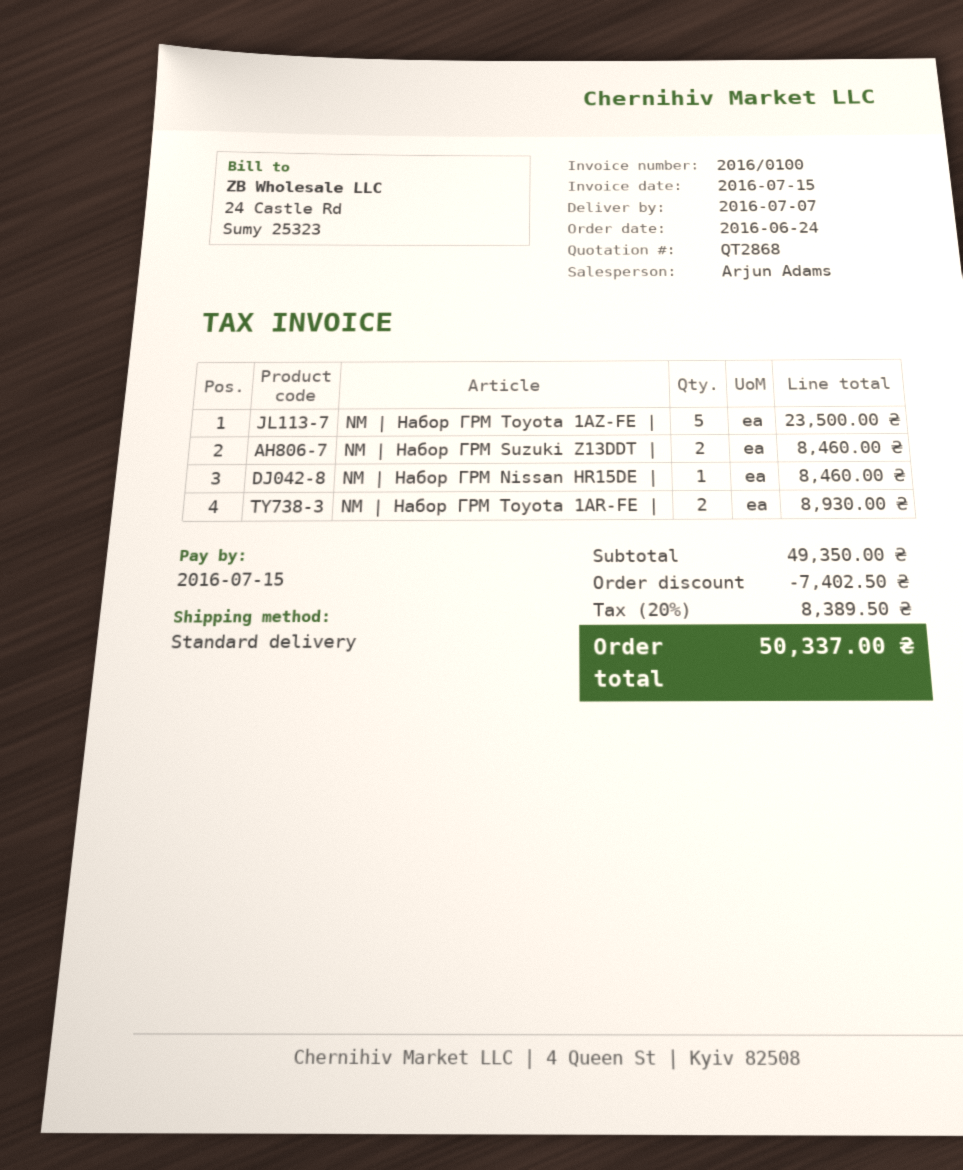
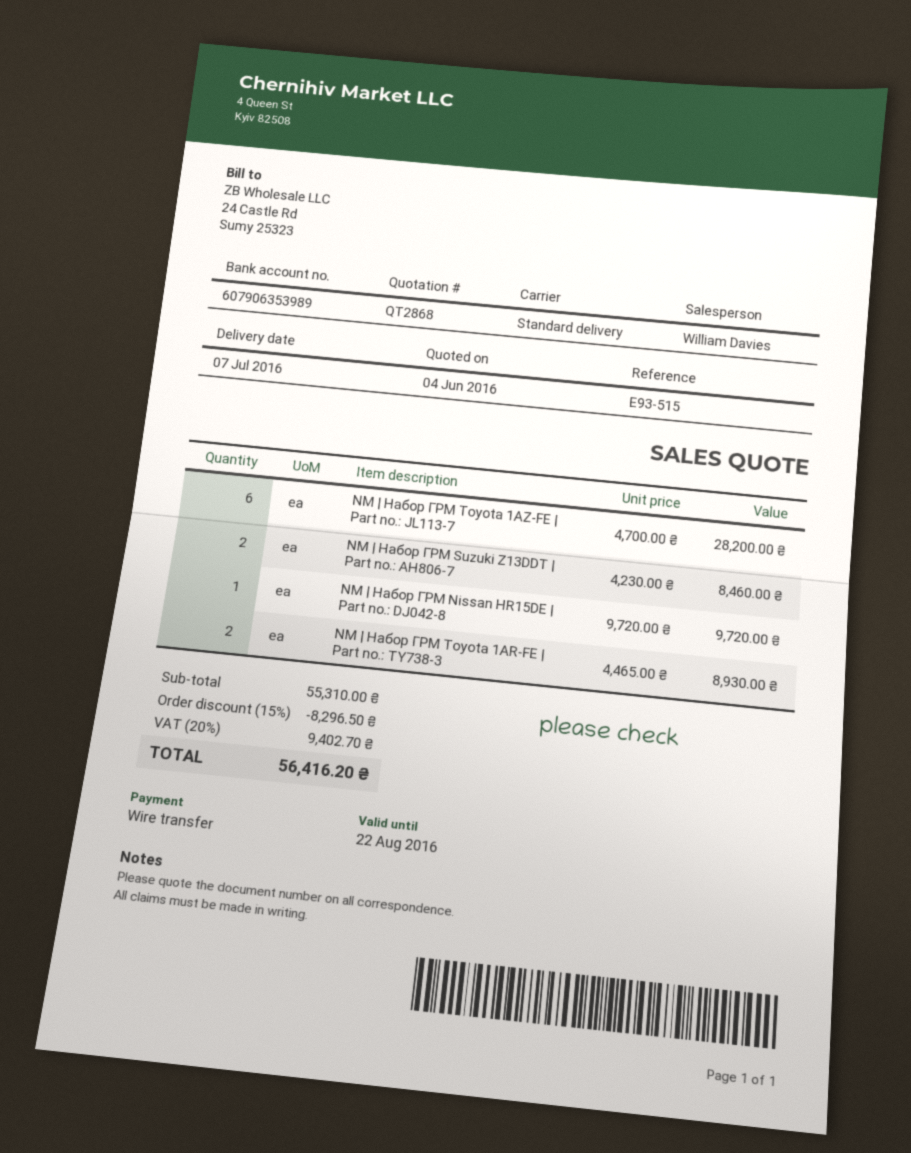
sales rep: Arjun Adams -> William Davies
NM | Набор ГРМ Toyota 1AZ-FE |: 5 for 23500.00 -> 6 for 28200.00
NM | Набор ГРМ Nissan HR15DE |: 1 for 8460.00 -> 1 for 9720.00
subtotal: 49350.00 -> 55310.00
discount: 7402.50 -> 8296.50
tax: 20% = 8389.50 -> 20% = 9402.70
total: 50337.00 -> 56416.20

